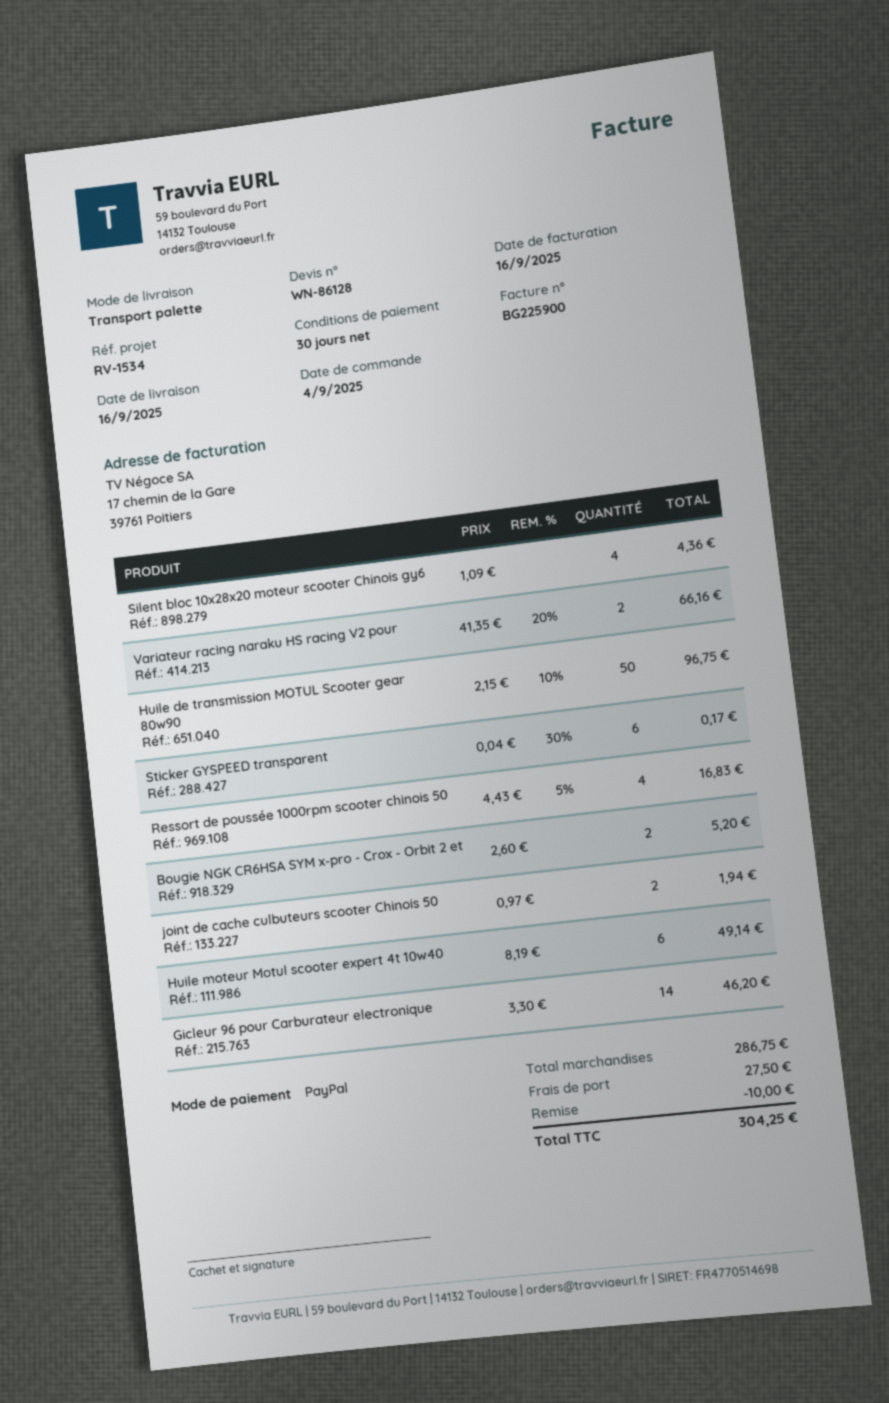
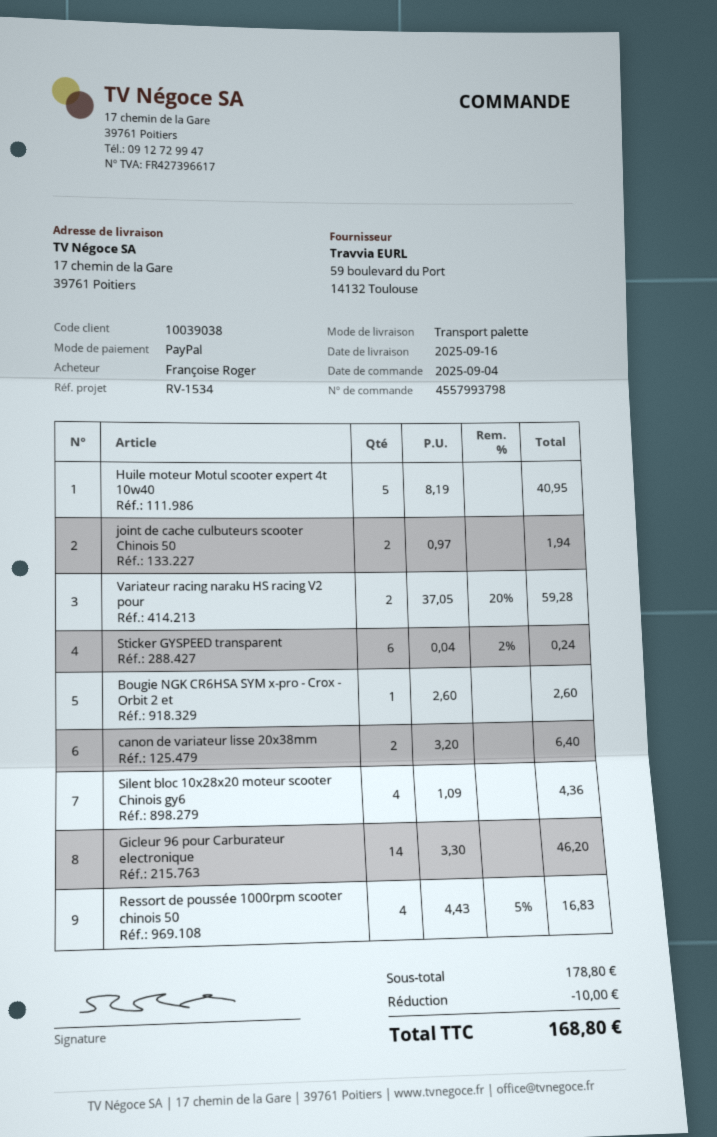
Variateur racing naraku HS racing V2 pour: 2 x 41.35 - 20% = 66.16 -> 2 x 37.05 - 20% = 59.28
Huile de transmission MOTUL Scooter gear 80w90: 50 x 2.15 - 10% = 96.75 -> none
Sticker GYSPEED transparent: 6 x 0.04 - 30% = 0.17 -> 6 x 0.04 - 2% = 0.24
Bougie NGK CR6HSA SYM x-pro - Crox - Orbit 2 et: 2 x 2.60 = 5.20 -> 1 x 2.60 = 2.60
Huile moteur Motul scooter expert 4t 10w40: 6 x 8.19 = 49.14 -> 5 x 8.19 = 40.95
canon de variateur lisse 20x38mm: none -> 2 x 3.20 = 6.40
subtotal: 286.75 -> 178.80
shipping: 27.50 -> none
total: 304.25 -> 168.80

